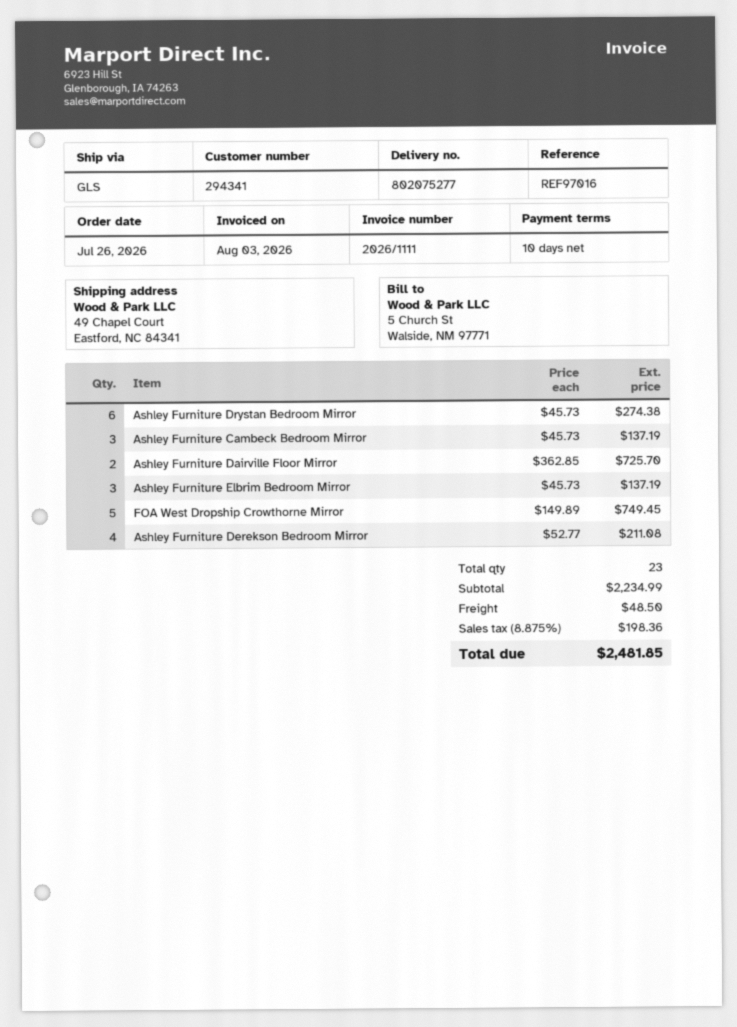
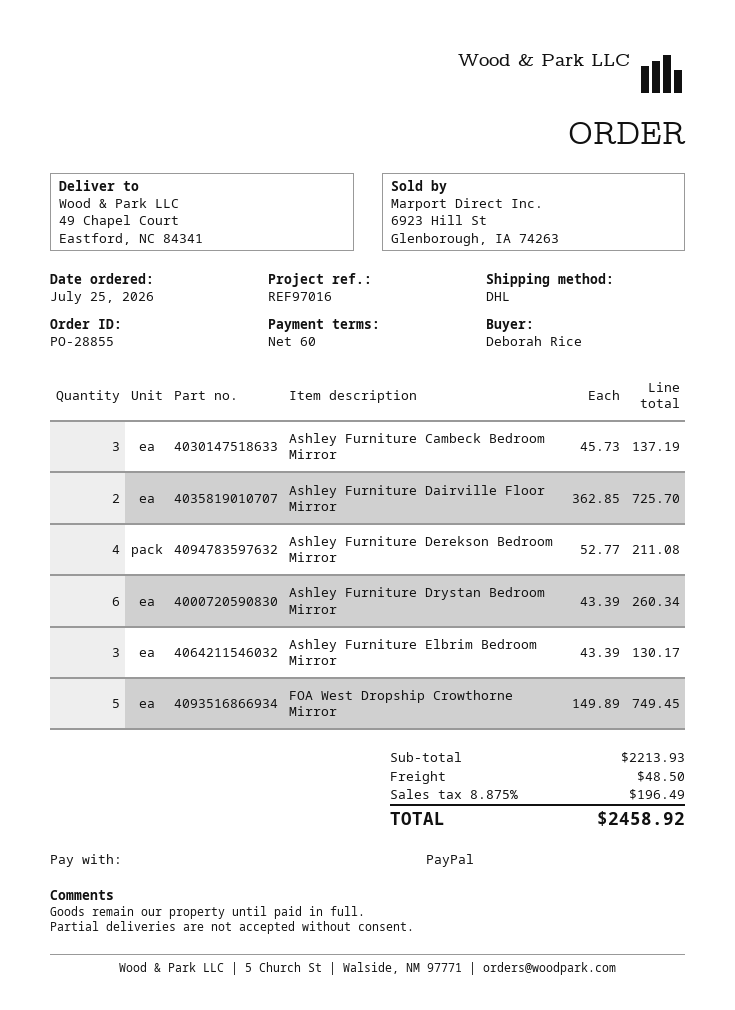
order date: 2026-07-26 -> 2026-07-25
payment terms: 10 days -> 60 days
shipping method: GLS -> DHL
Ashley Furniture Drystan Bedroom Mirror: 6 x 45.73 = 274.38 -> 6 x 43.39 = 260.34
Ashley Furniture Elbrim Bedroom Mirror: 3 x 45.73 = 137.19 -> 3 x 43.39 = 130.17
subtotal: 2234.99 -> 2213.93
tax: 8.875% = 198.36 -> 8.875% = 196.49
total: 2481.85 -> 2458.92

